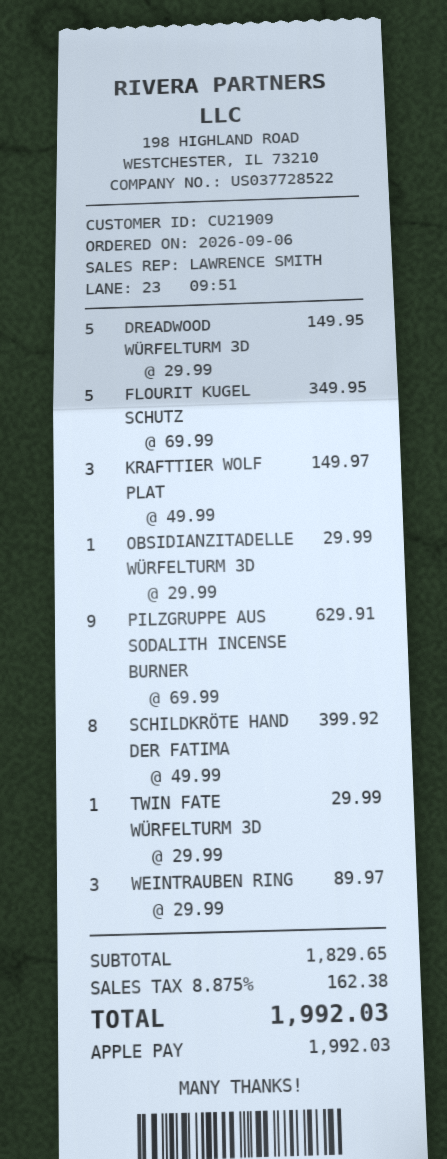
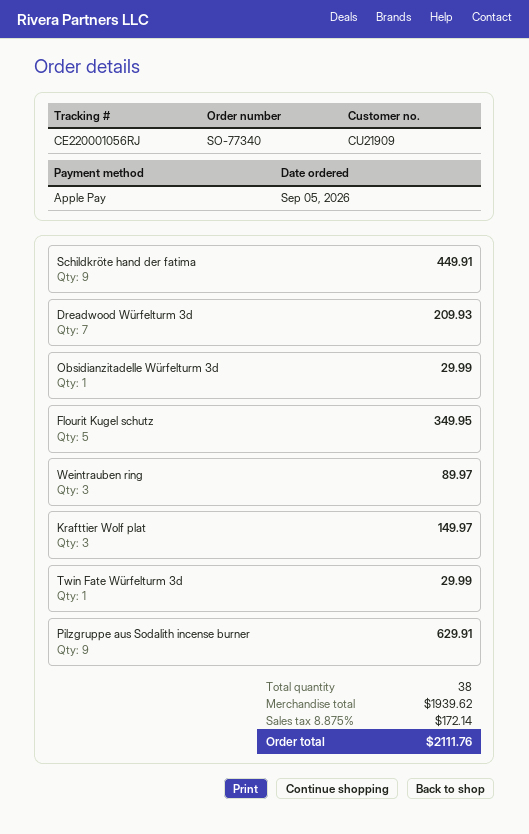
order date: 2026-09-06 -> 2026-09-05
DREADWOOD WÜRFELTURM 3D: 5 for 149.95 -> 7 for 209.93
SCHILDKRÖTE HAND DER FATIMA: 8 for 399.92 -> 9 for 449.91
subtotal: 1829.65 -> 1939.62
tax: 8.875% = 162.38 -> 8.875% = 172.14
total: 1992.03 -> 2111.76

